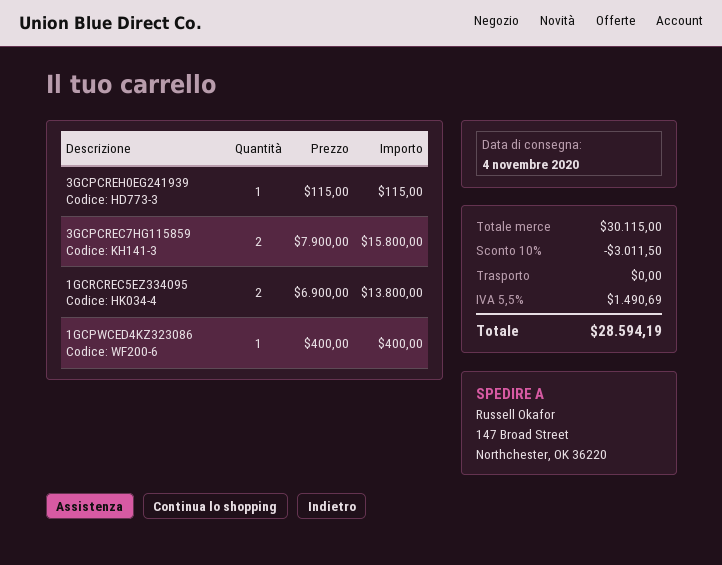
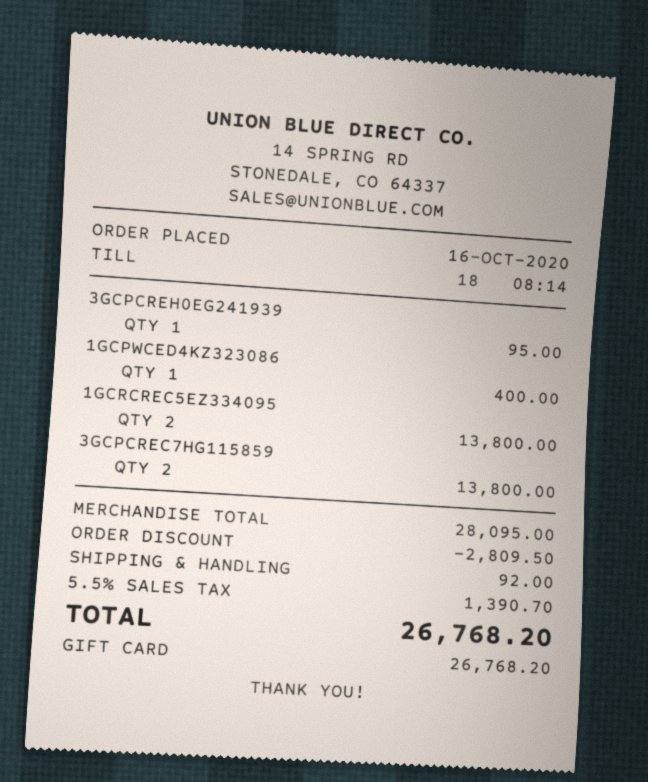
3GCPCREH0EG241939: 1 for 115.00 -> 1 for 95.00
3GCPCREC7HG115859: 2 for 15800.00 -> 2 for 13800.00
subtotal: 30115.00 -> 28095.00
discount: 3011.50 -> 2809.50
shipping: 0.00 -> 92.00
tax: 5.5% = 1490.69 -> 5.5% = 1390.70
total: 28594.19 -> 26768.20

